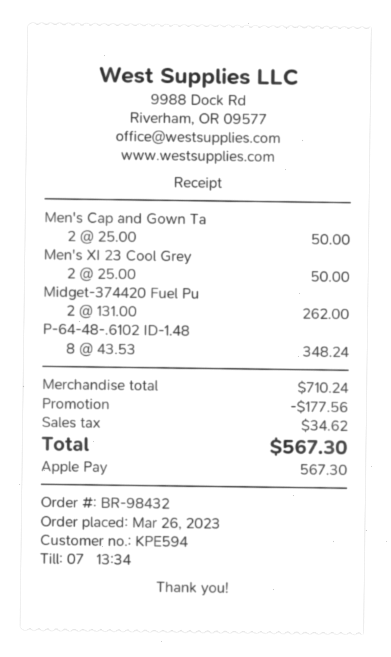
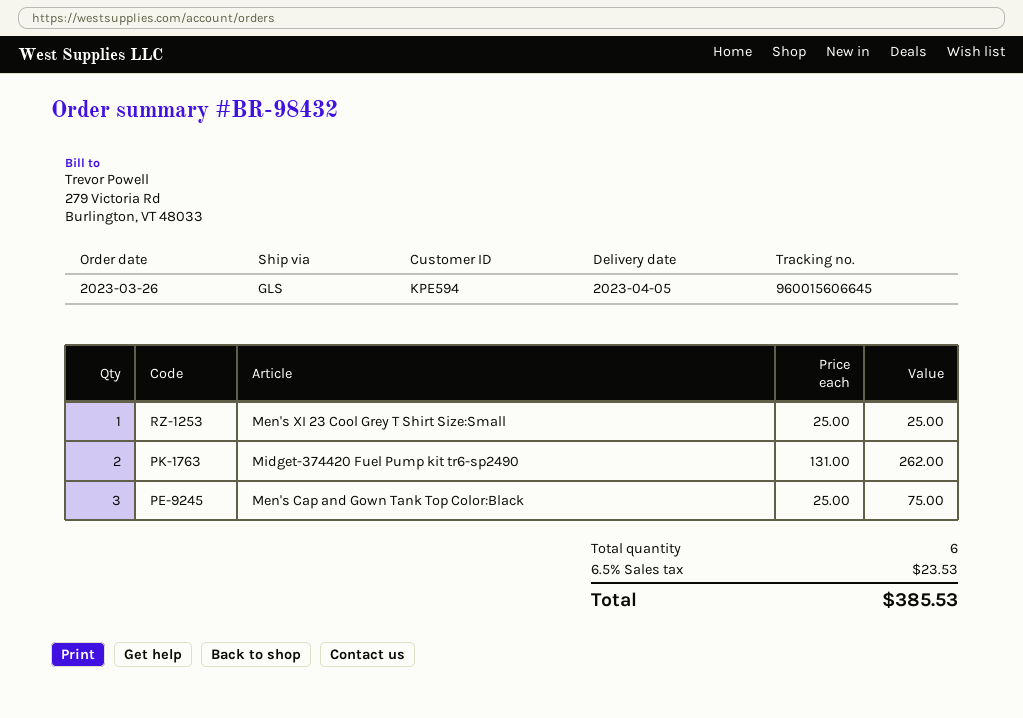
Men's Cap and Gown Ta: 2 x 25.00 = 50.00 -> 3 x 25.00 = 75.00
Men's XI 23 Cool Grey: 2 x 25.00 = 50.00 -> 1 x 25.00 = 25.00
P-64-48-.6102 ID-1.48: 8 x 43.53 = 348.24 -> none
discount: 177.56 -> none
tax: 34.62 -> 23.53
total: 567.30 -> 385.53

